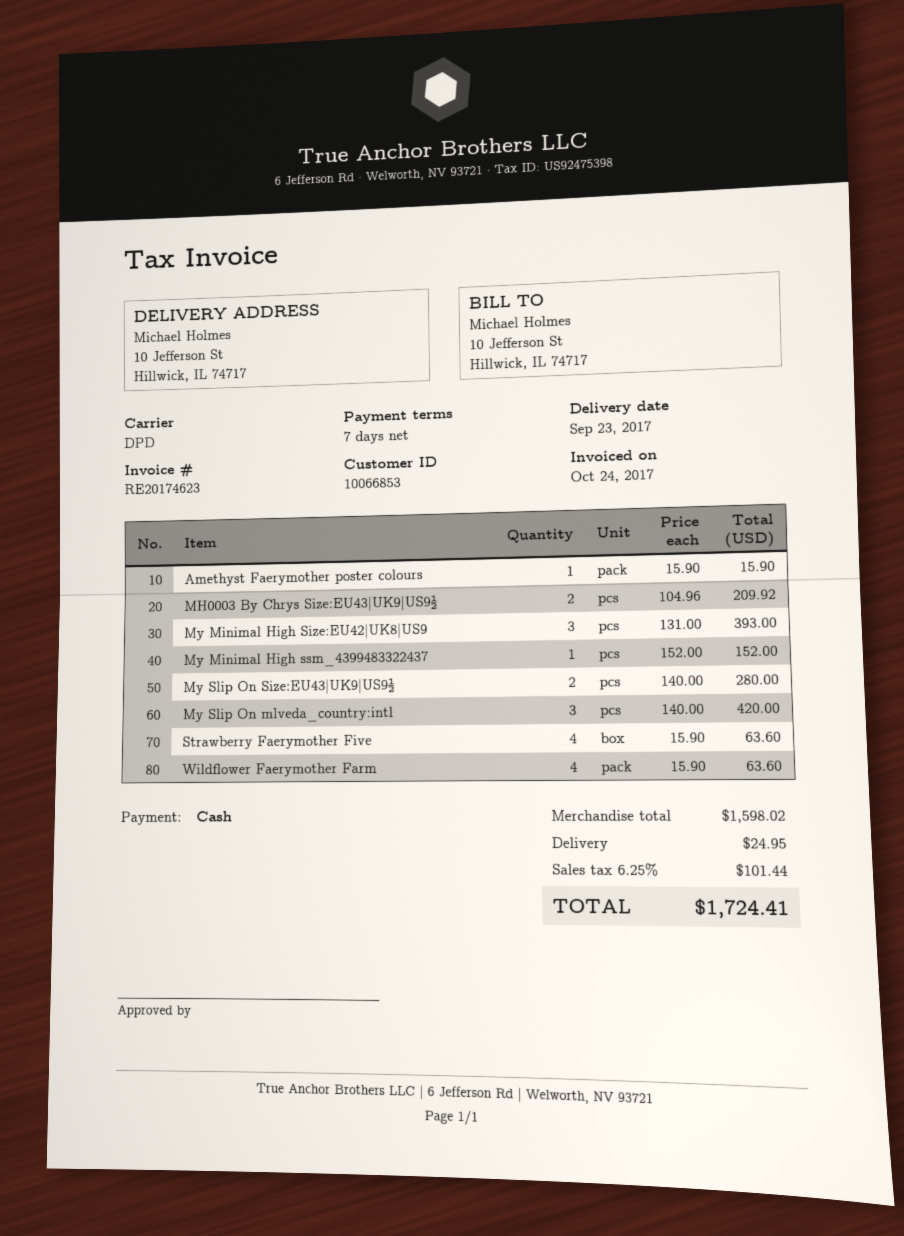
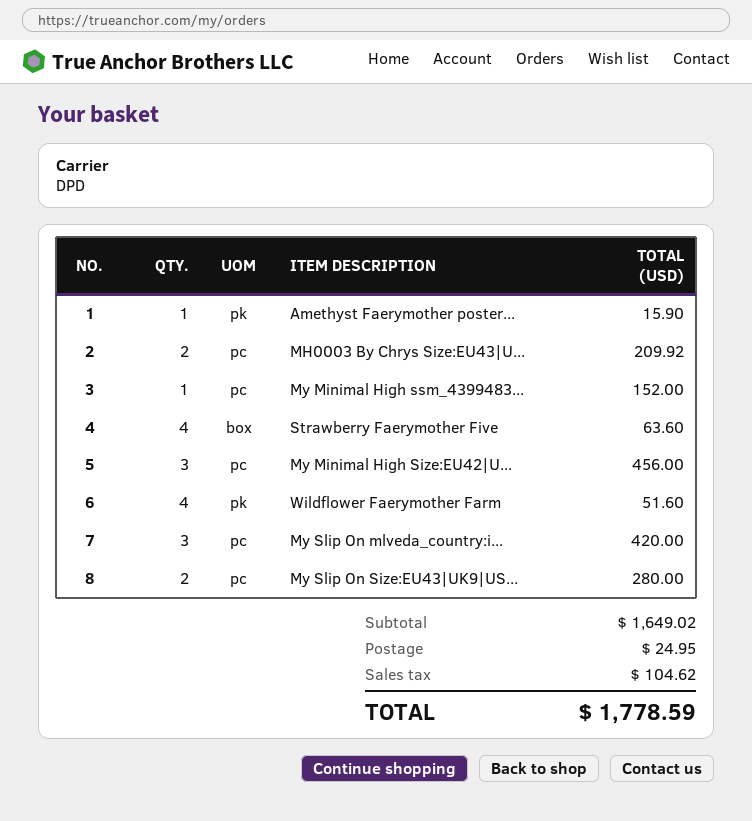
My Minimal High Size:EU42|UK8|US9: 3 for 393.00 -> 3 for 456.00
Wildflower Faerymother Farm: 4 for 63.60 -> 4 for 51.60
subtotal: 1598.02 -> 1649.02
tax: 101.44 -> 104.62
total: 1724.41 -> 1778.59

